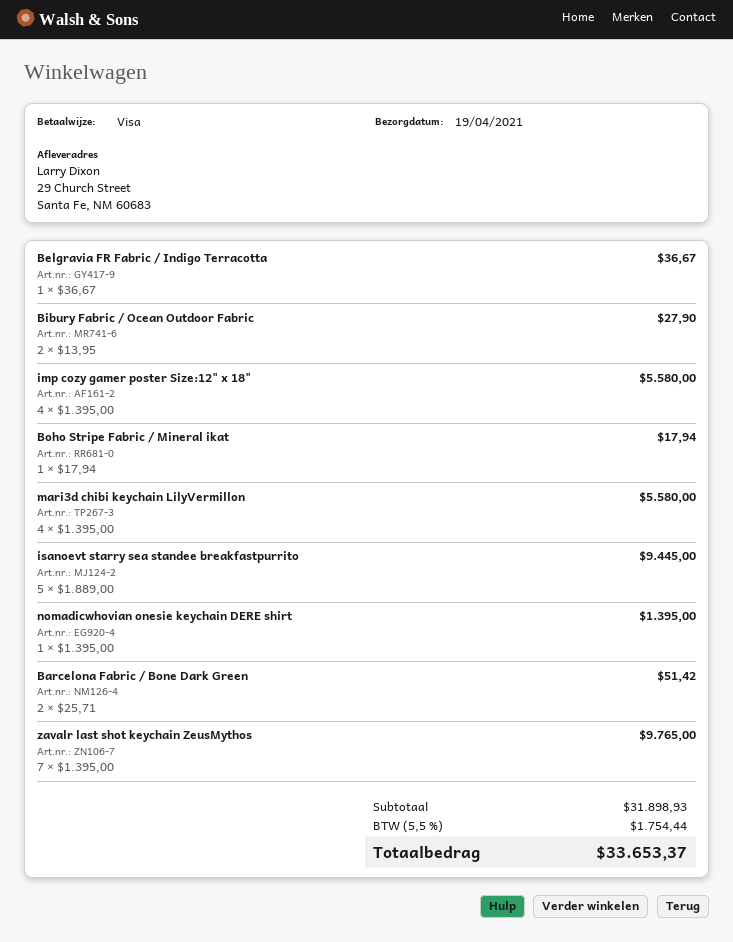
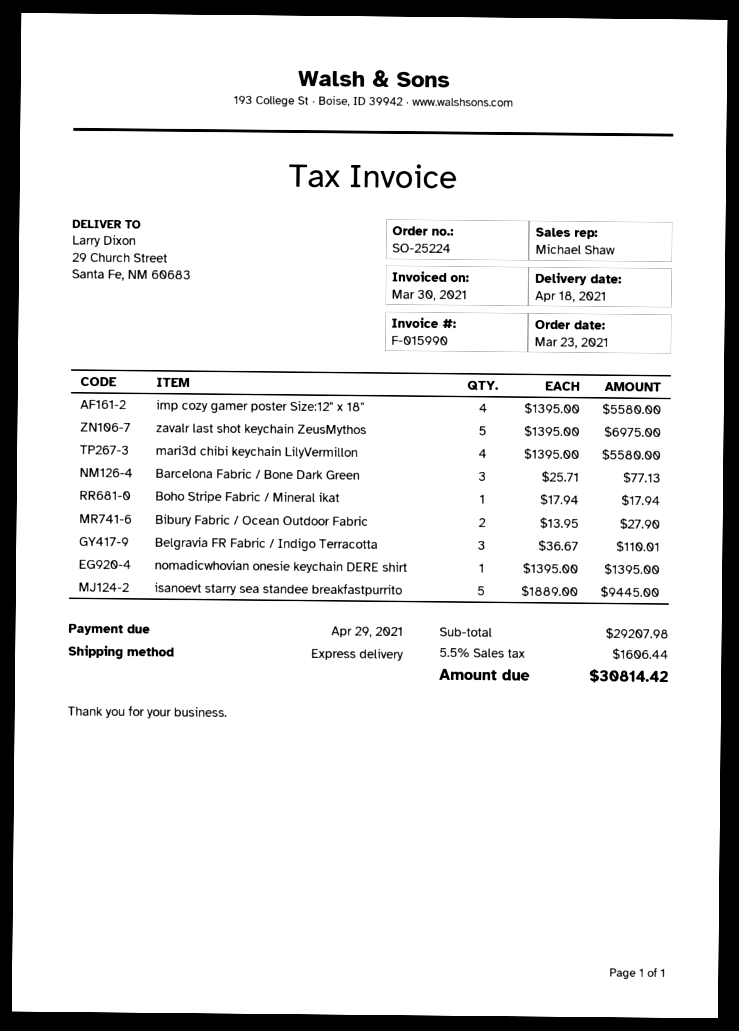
delivery date: 2021-04-19 -> 2021-04-18
Belgravia FR Fabric / Indigo Terracotta: 1 x 36.67 = 36.67 -> 3 x 36.67 = 110.01
Barcelona Fabric / Bone Dark Green: 2 x 25.71 = 51.42 -> 3 x 25.71 = 77.13
zavalr last shot keychain ZeusMythos: 7 x 1395.00 = 9765.00 -> 5 x 1395.00 = 6975.00
subtotal: 31898.93 -> 29207.98
tax: 5.5% = 1754.44 -> 5.5% = 1606.44
total: 33653.37 -> 30814.42

